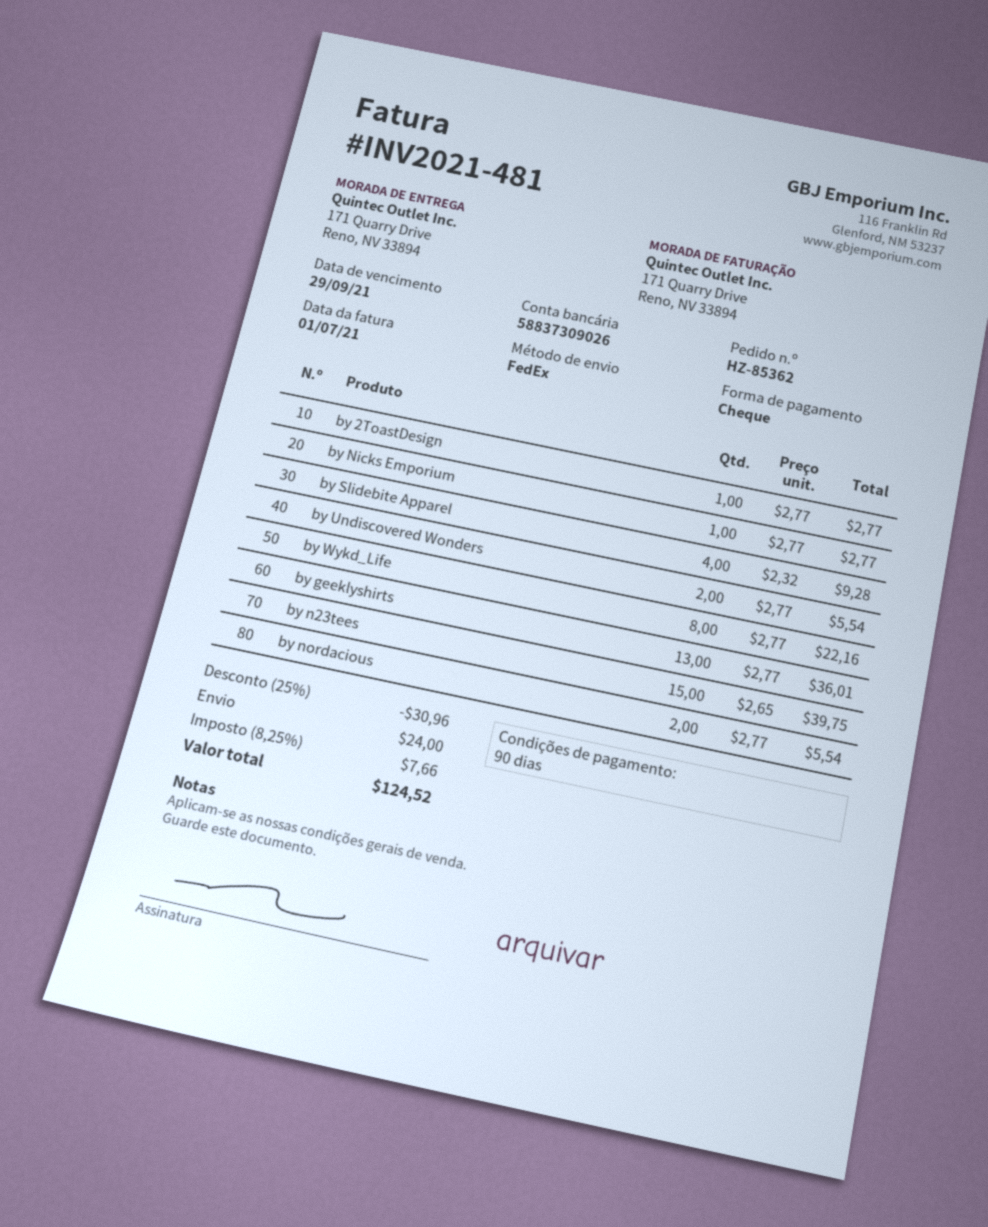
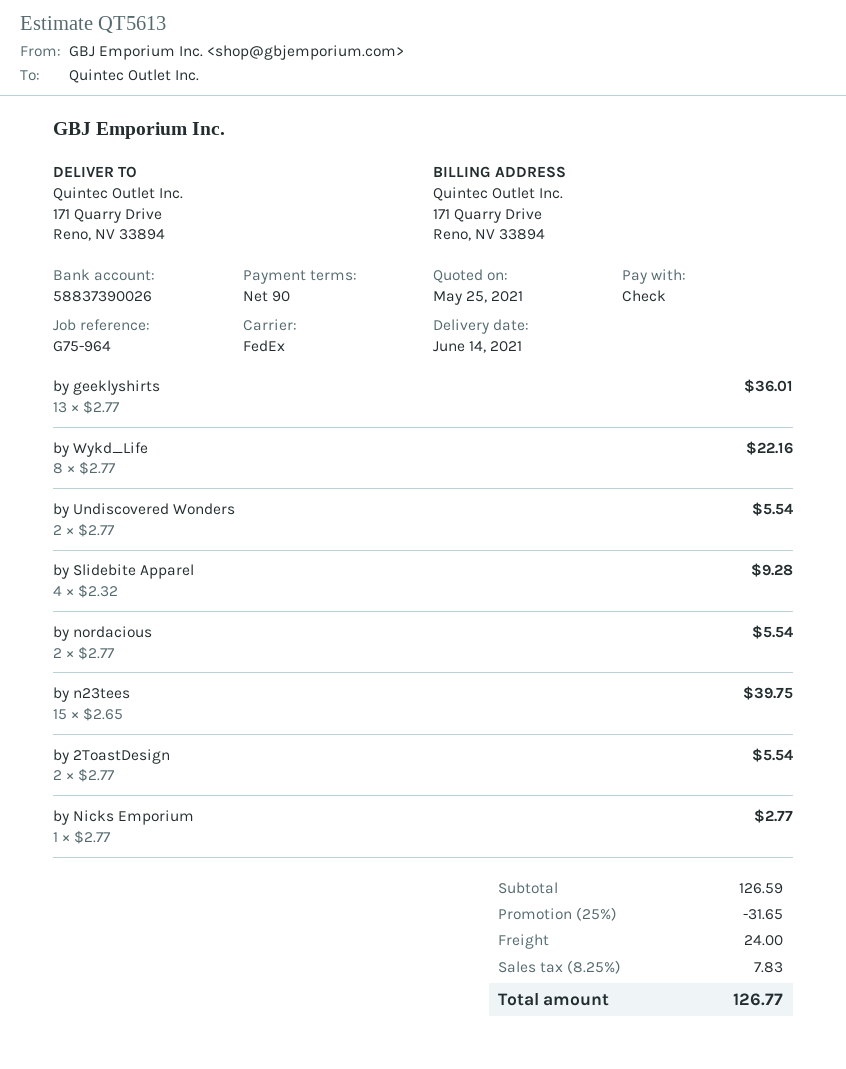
bank account: 58837309026 -> 58837390026
by 2ToastDesign: 1 x 2.77 = 2.77 -> 2 x 2.77 = 5.54
discount: 25% = 30.96 -> 25% = 31.65
tax: 8.25% = 7.66 -> 8.25% = 7.83
total: 124.52 -> 126.77

